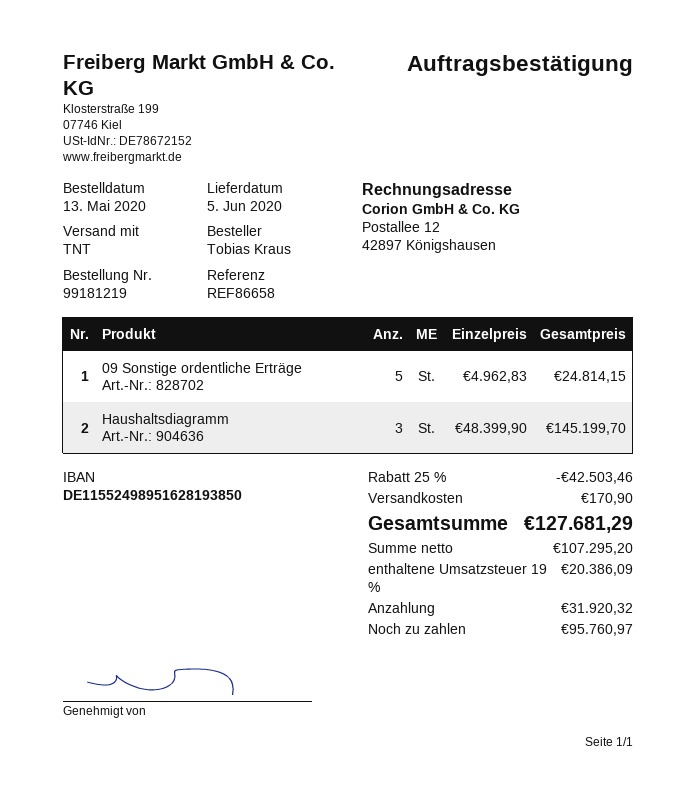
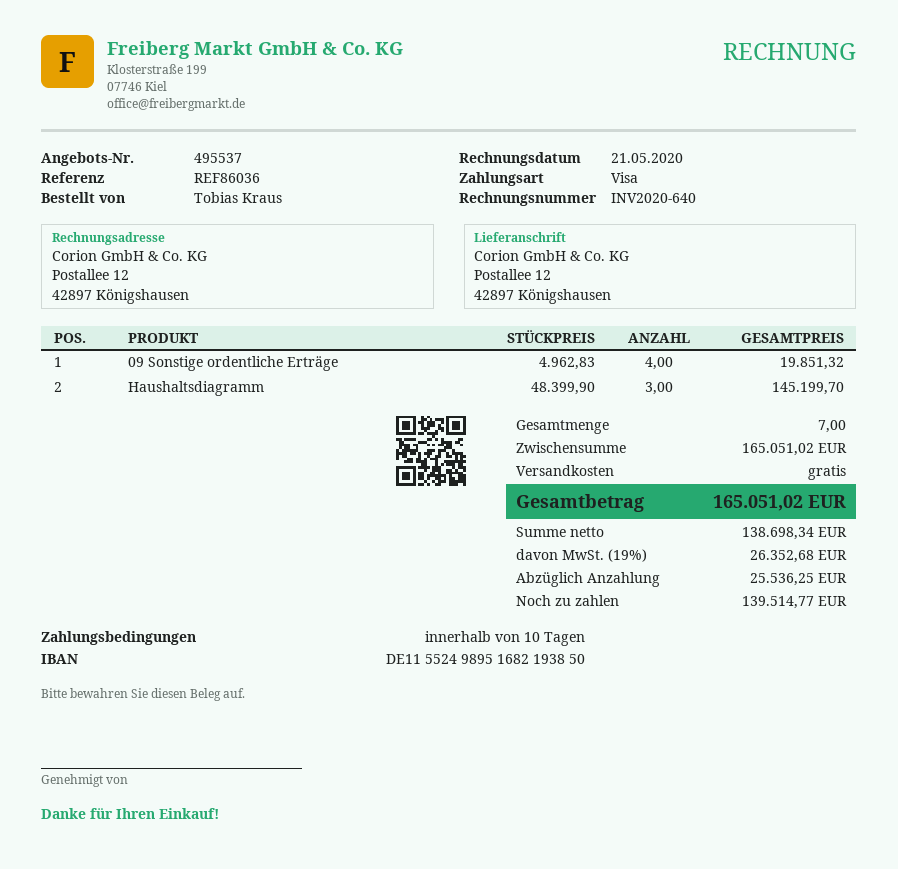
reference: REF86658 -> REF86036
bank account: DE11552498951628193850 -> DE11552498951682193850
09 Sonstige ordentliche Erträge: 5 x 4962.83 = 24814.15 -> 4 x 4962.83 = 19851.32
discount: 25% = 42503.46 -> none
shipping: 170.90 -> 0.00
net: 107295.20 -> 138698.34
tax: 19% = 20386.09 -> 19% = 26352.68
total: 127681.29 -> 165051.02
deposit: 31920.32 -> 25536.25
balance: 95760.97 -> 139514.77

